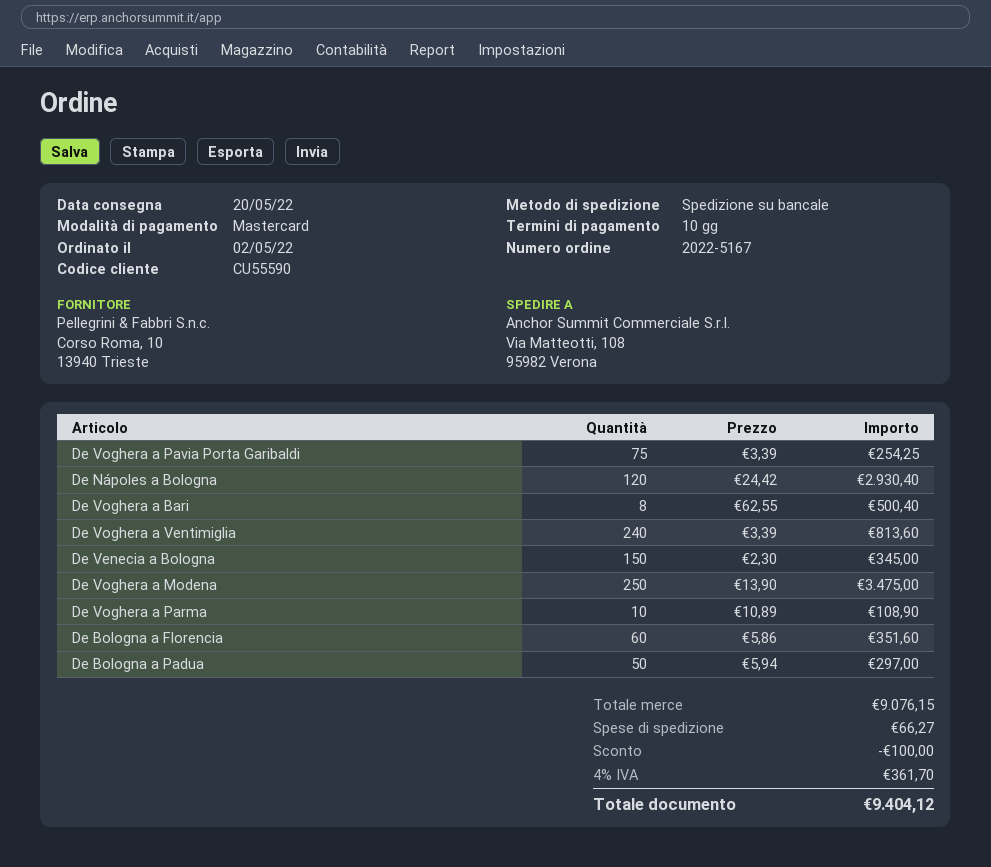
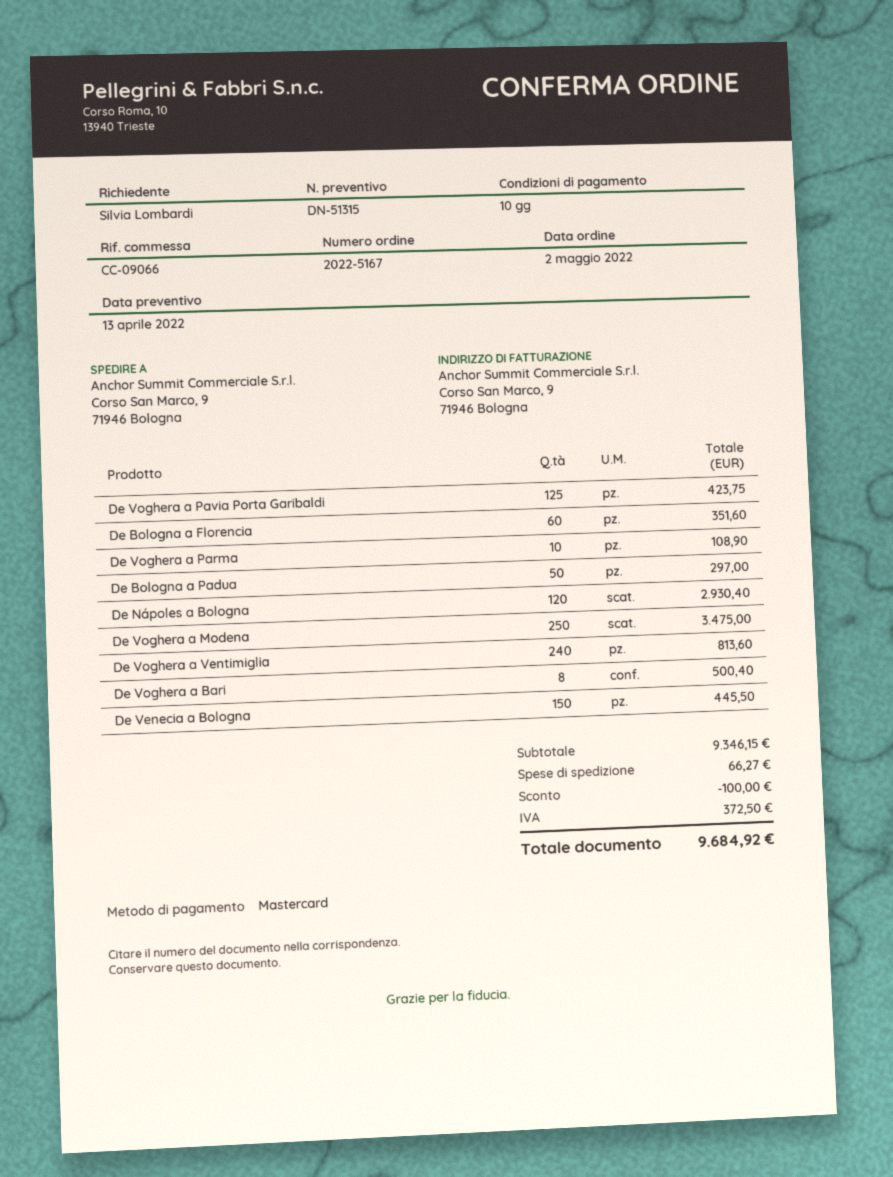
ship to: Via Matteotti, 108, 95982 Verona -> Corso San Marco, 9, 71946 Bologna
De Voghera a Pavia Porta Garibaldi: 75 for 254.25 -> 125 for 423.75
De Venecia a Bologna: 150 for 345.00 -> 150 for 445.50
subtotal: 9076.15 -> 9346.15
tax: 361.70 -> 372.50
total: 9404.12 -> 9684.92

